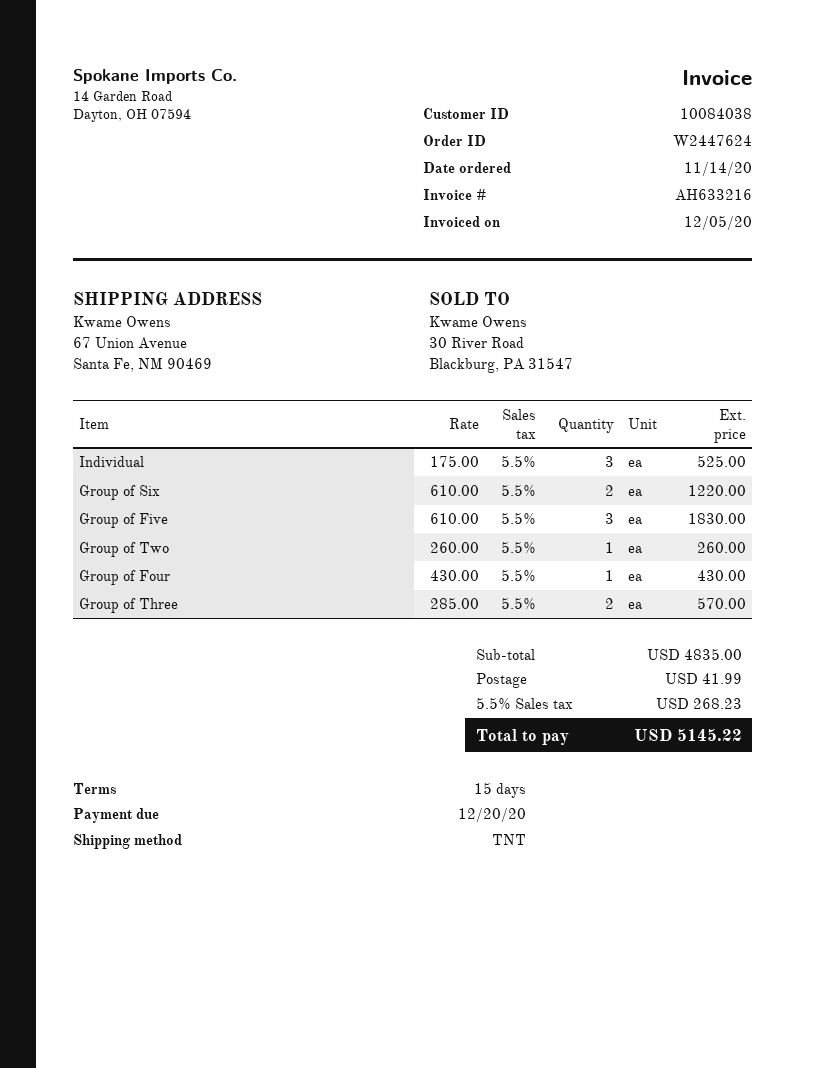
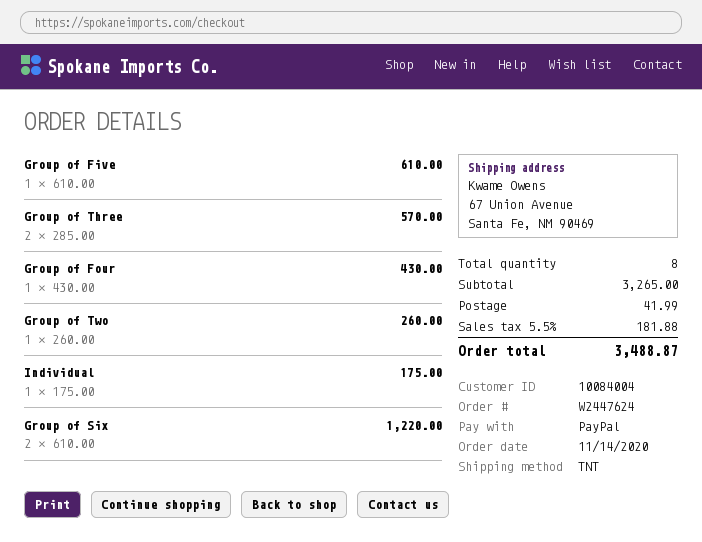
customer number: 10084038 -> 10084004
Individual: 3 x 175.00 = 525.00 -> 1 x 175.00 = 175.00
Group of Five: 3 x 610.00 = 1830.00 -> 1 x 610.00 = 610.00
subtotal: 4835.00 -> 3265.00
tax: 5.5% = 268.23 -> 5.5% = 181.88
total: 5145.22 -> 3488.87

